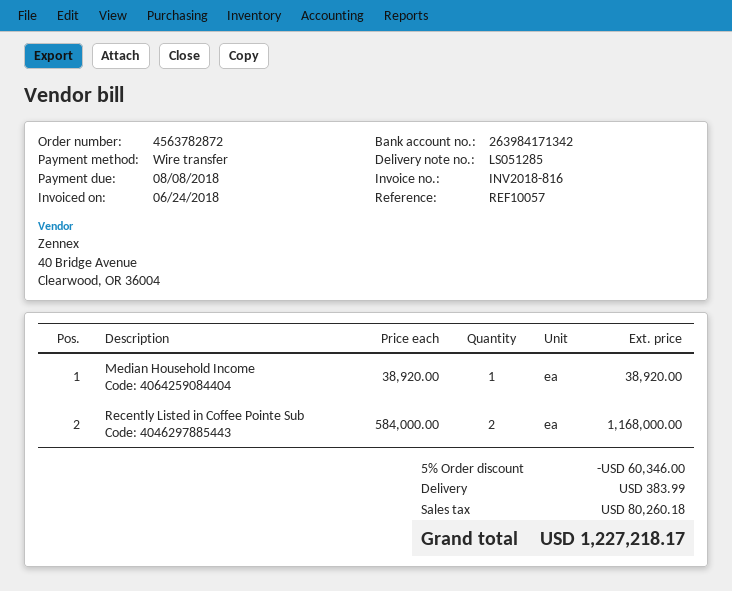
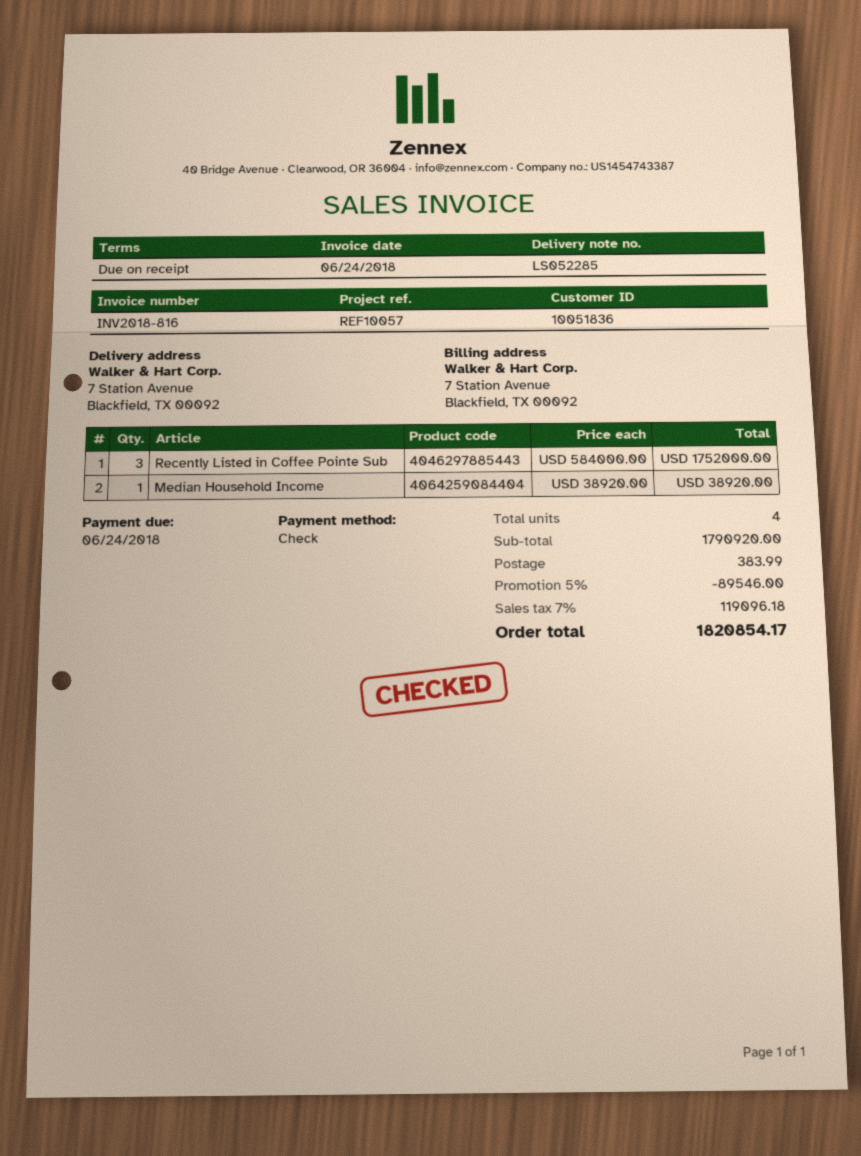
delivery note number: LS051285 -> LS052285
due date: 2018-08-08 -> 2018-06-24
payment method: bank transfer -> cheque
Recently Listed in Coffee Pointe Sub: 2 x 584000.00 = 1168000.00 -> 3 x 584000.00 = 1752000.00
discount: 5% = 60346.00 -> 5% = 89546.00
tax: 80260.18 -> 119096.18
total: 1227218.17 -> 1820854.17

